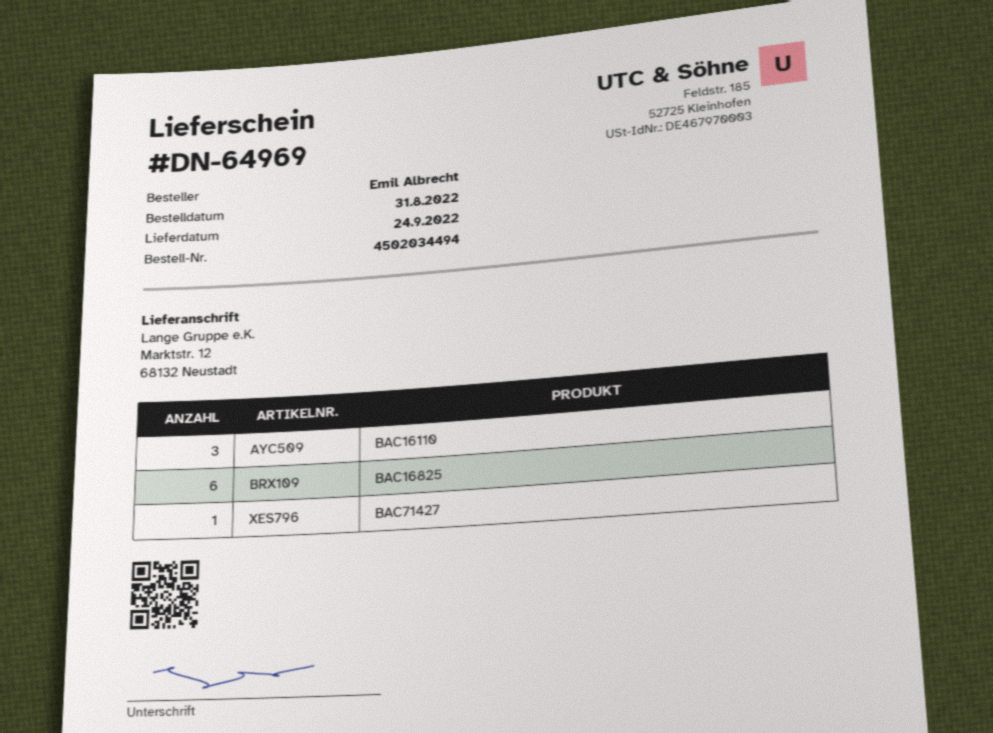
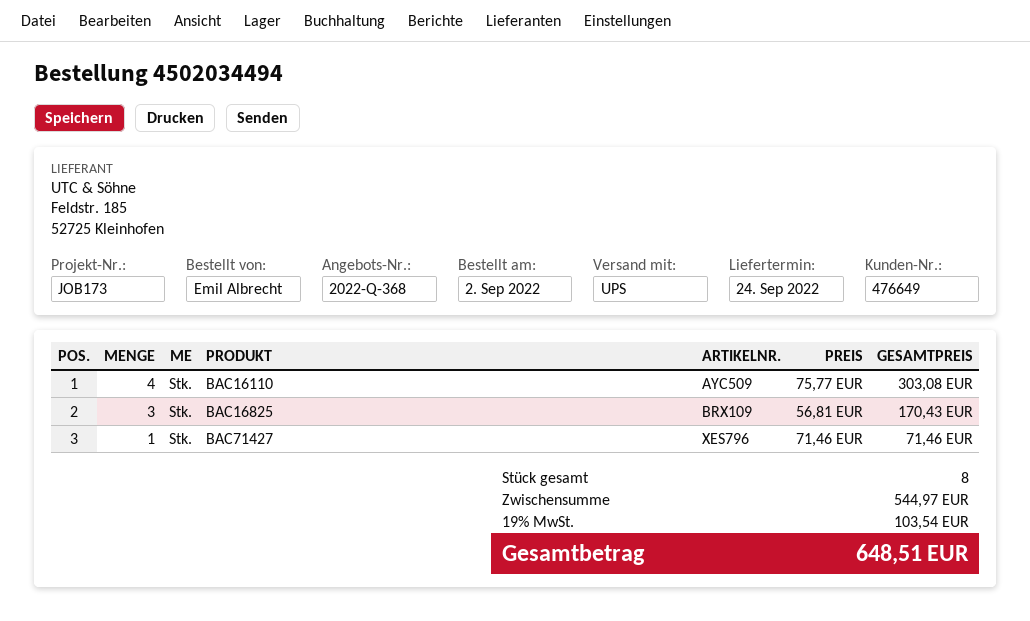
order date: 2022-08-31 -> 2022-09-02
BAC16110: 3 -> 4
BAC16825: 6 -> 3

